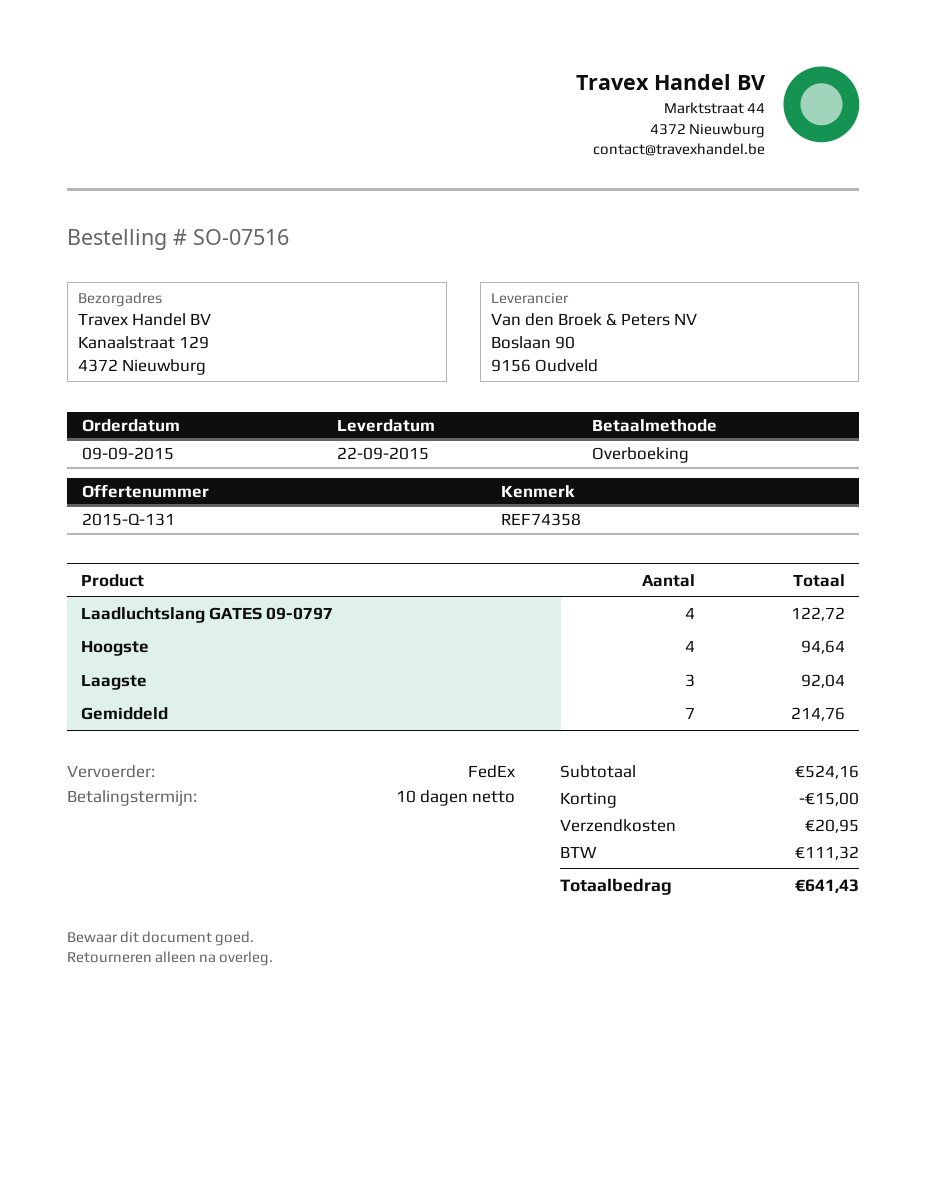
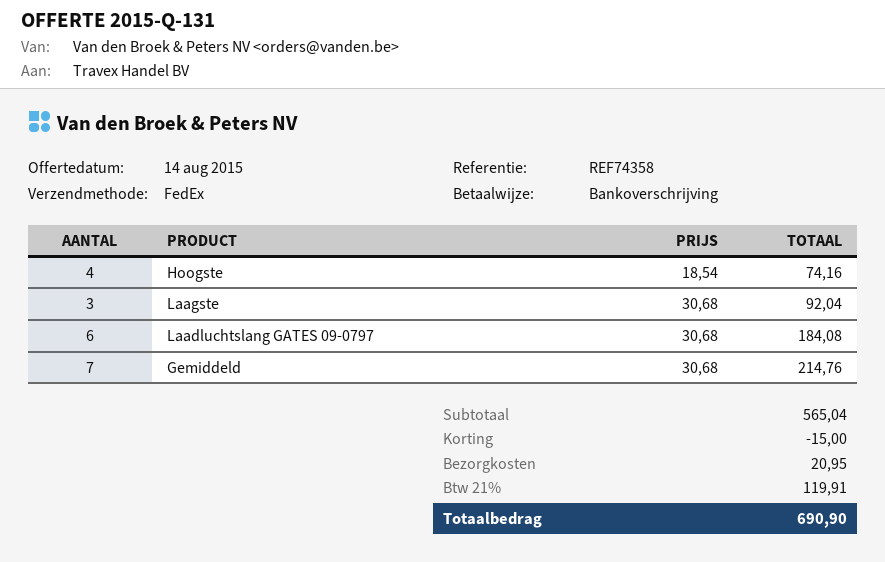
Laadluchtslang GATES 09-0797: 4 for 122.72 -> 6 for 184.08
Hoogste: 4 for 94.64 -> 4 for 74.16
subtotal: 524.16 -> 565.04
tax: 111.32 -> 119.91
total: 641.43 -> 690.90

